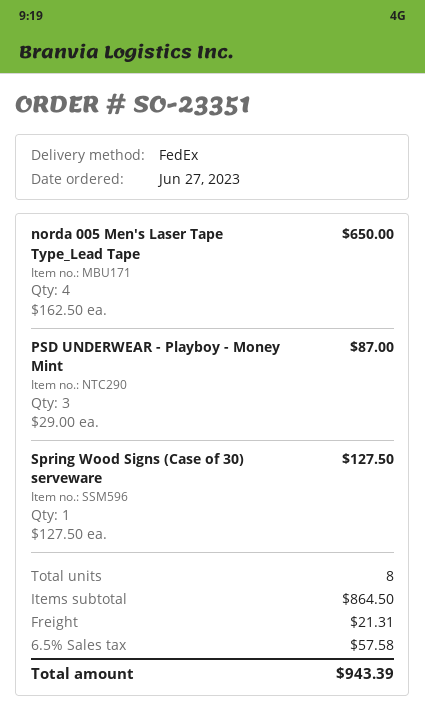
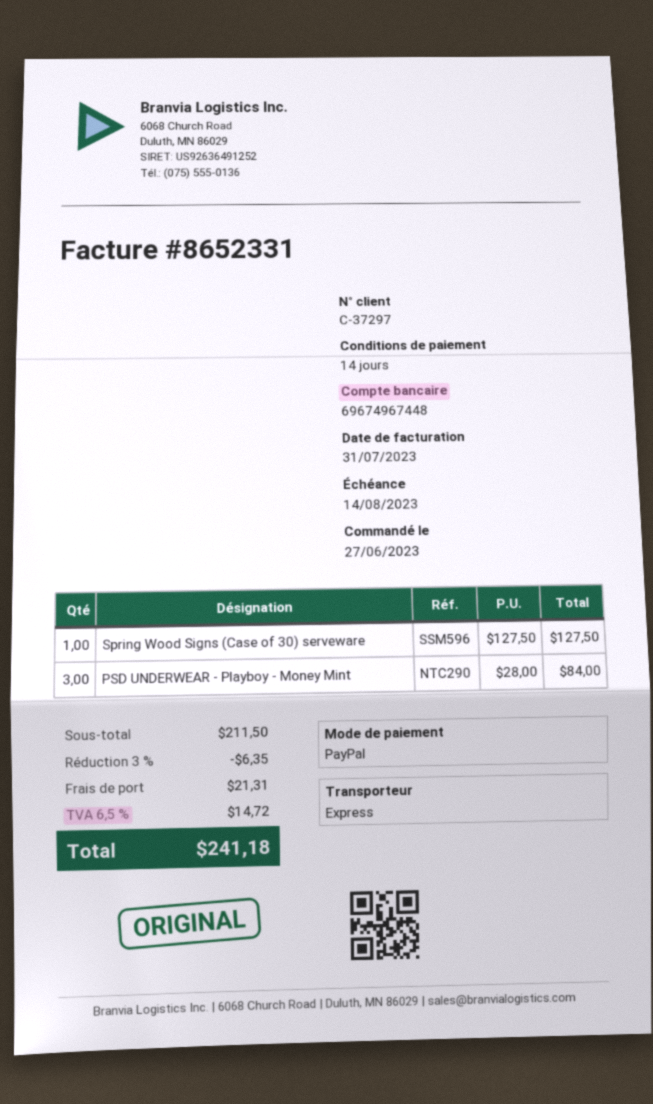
shipping method: FedEx -> express
norda 005 Men's Laser Tape Type_Lead Tape: 4 x 162.50 = 650.00 -> none
PSD UNDERWEAR - Playboy - Money Mint: 3 x 29.00 = 87.00 -> 3 x 28.00 = 84.00
subtotal: 864.50 -> 211.50
discount: none -> 3% = 6.35
tax: 6.5% = 57.58 -> 6.5% = 14.72
total: 943.39 -> 241.18

